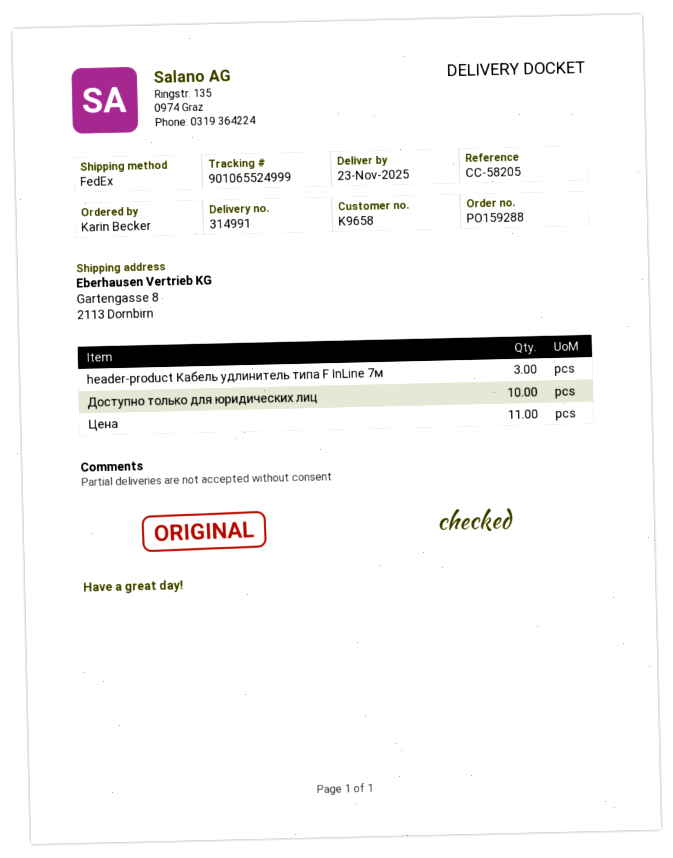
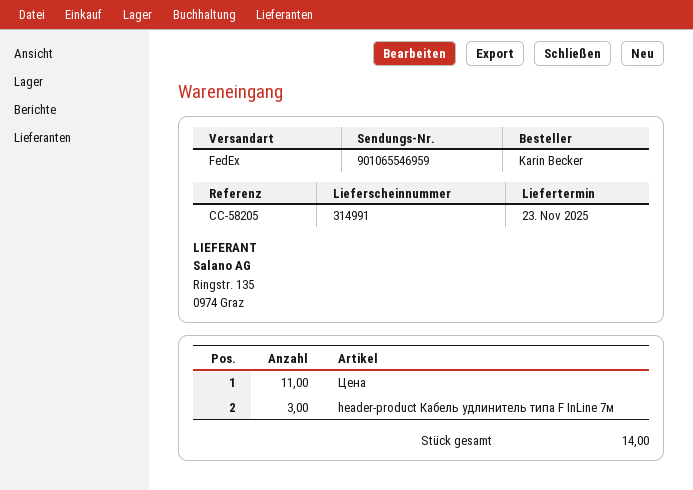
tracking number: 901065524999 -> 901065546959
Доступно только для юридических лиц: 10 -> none

